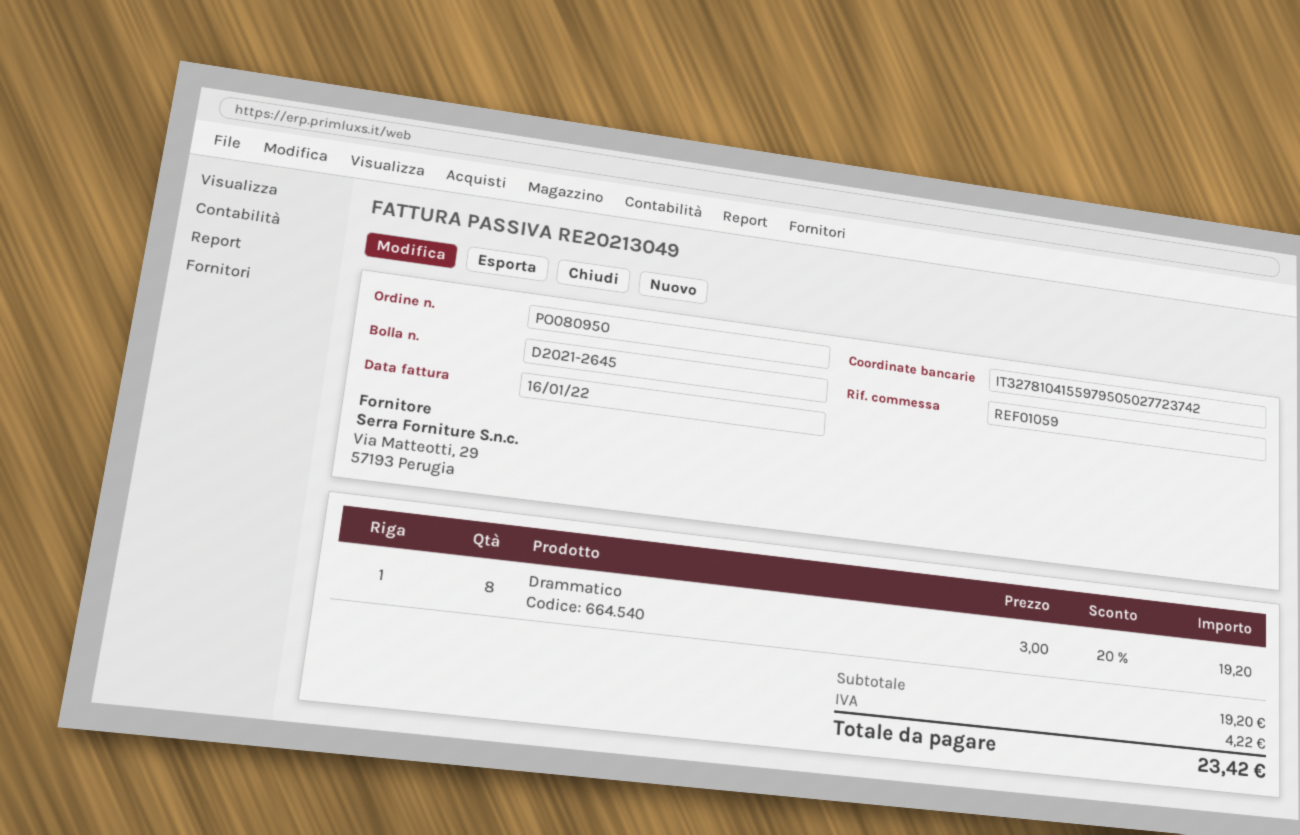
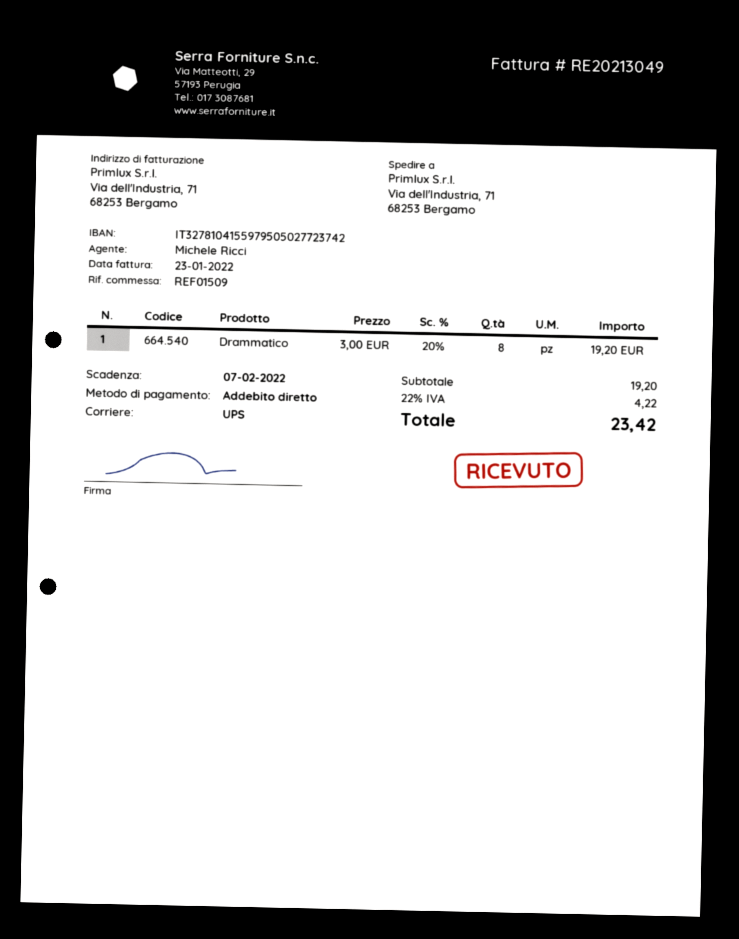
invoice date: 2022-01-16 -> 2022-01-23
reference: REF01059 -> REF01509

